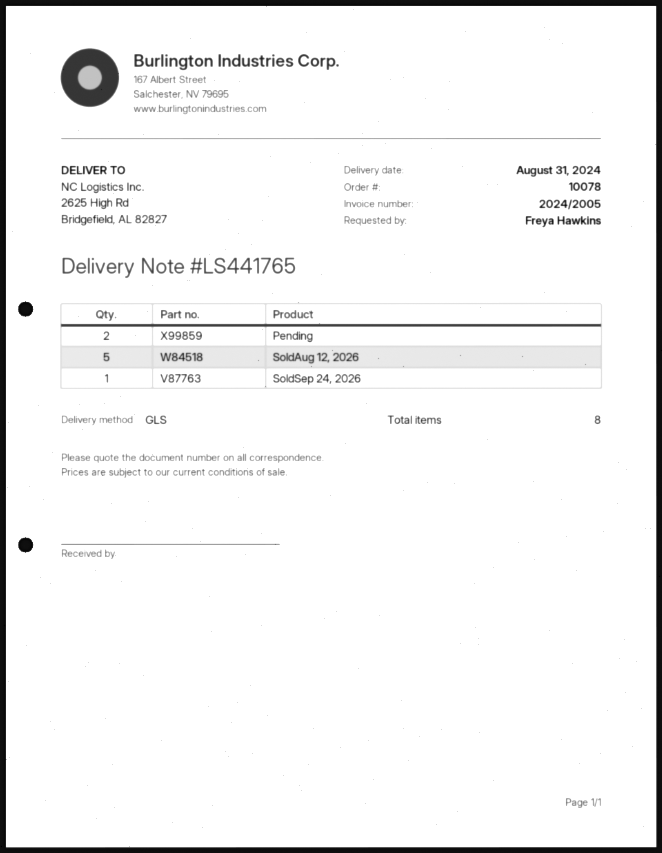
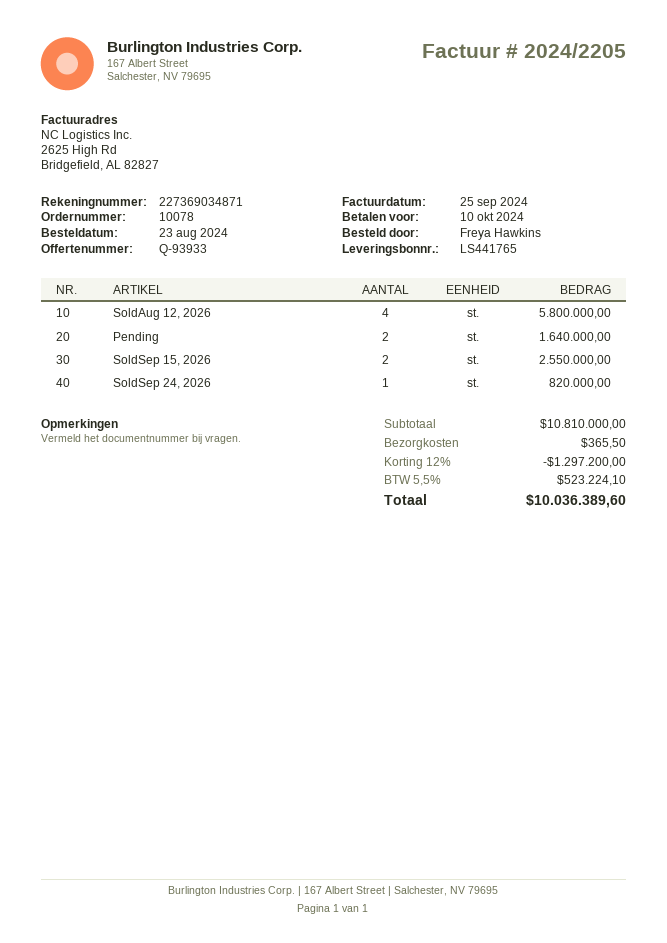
invoice number: 2024/2005 -> 2024/2205
SoldAug 12, 2026: 5 -> 4
SoldSep 15, 2026: none -> 2

